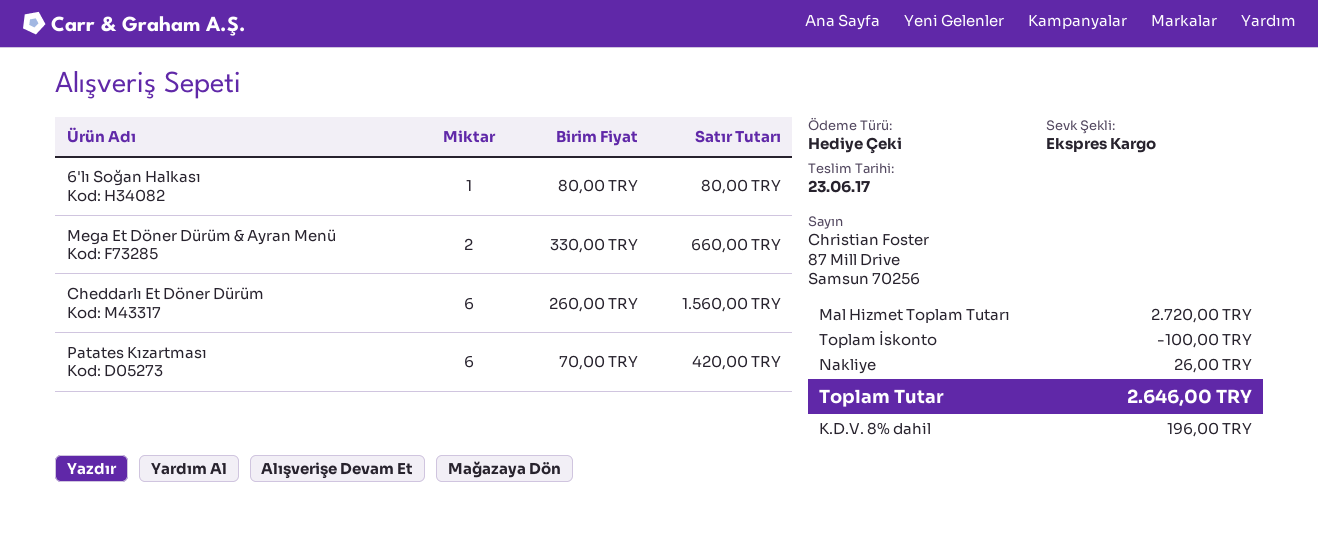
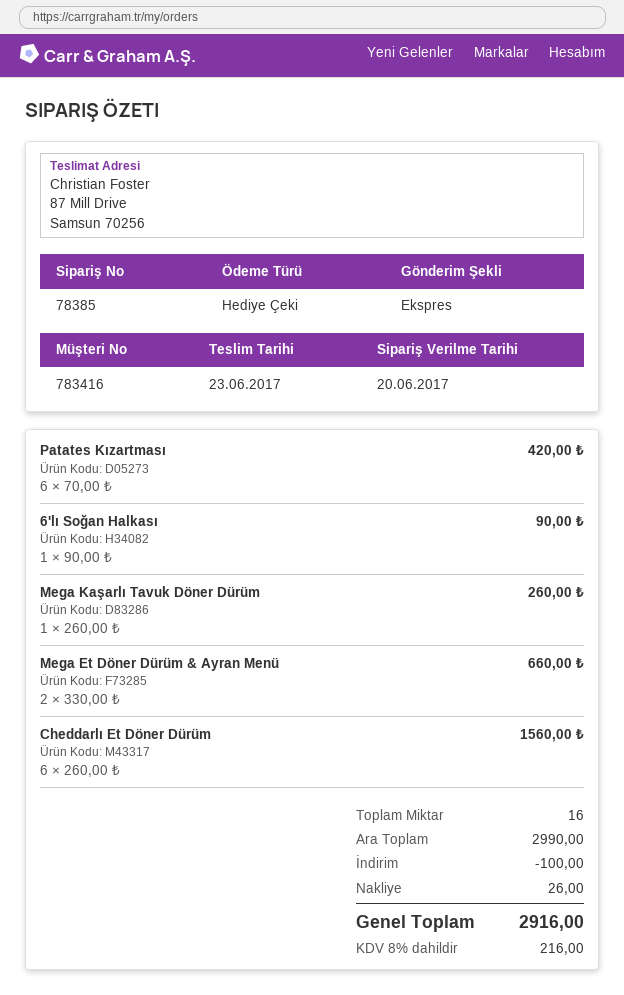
6'lı Soğan Halkası: 1 x 80.00 = 80.00 -> 1 x 90.00 = 90.00
Mega Kaşarlı Tavuk Döner Dürüm: none -> 1 x 260.00 = 260.00
subtotal: 2720.00 -> 2990.00
tax: 8% = 196.00 -> 8% = 216.00
total: 2646.00 -> 2916.00

